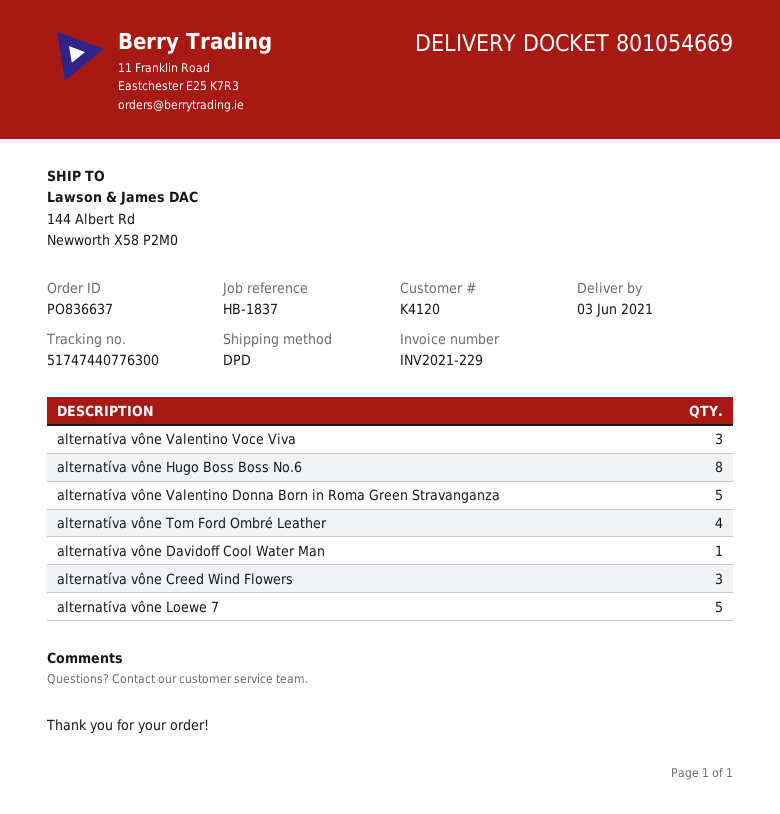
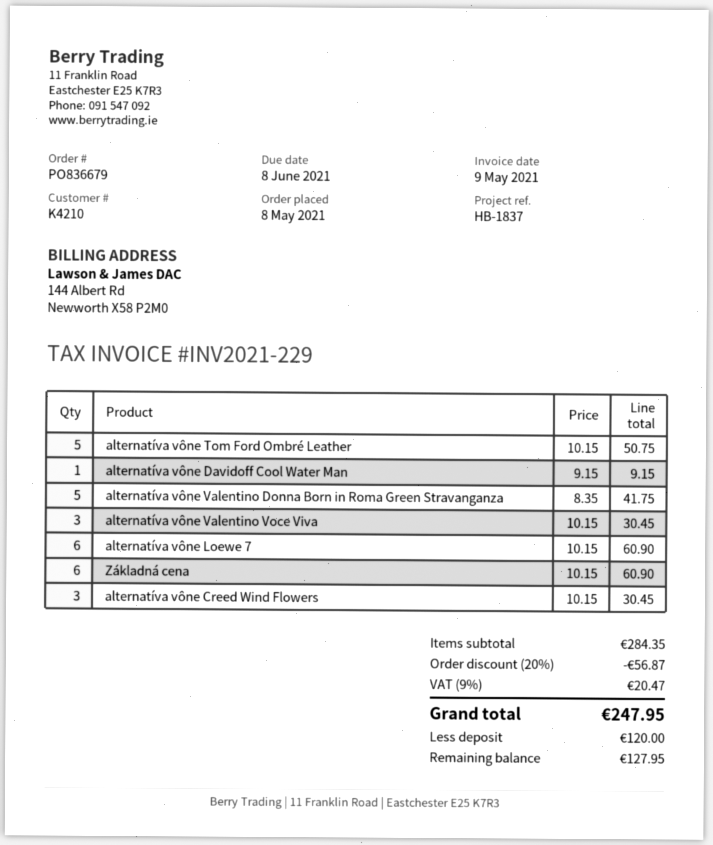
order number: PO836637 -> PO836679
customer number: K4120 -> K4210
alternatíva vône Hugo Boss Boss No.6: 8 -> none
alternatíva vône Tom Ford Ombré Leather: 4 -> 5
alternatíva vône Loewe 7: 5 -> 6
Základná cena: none -> 6

